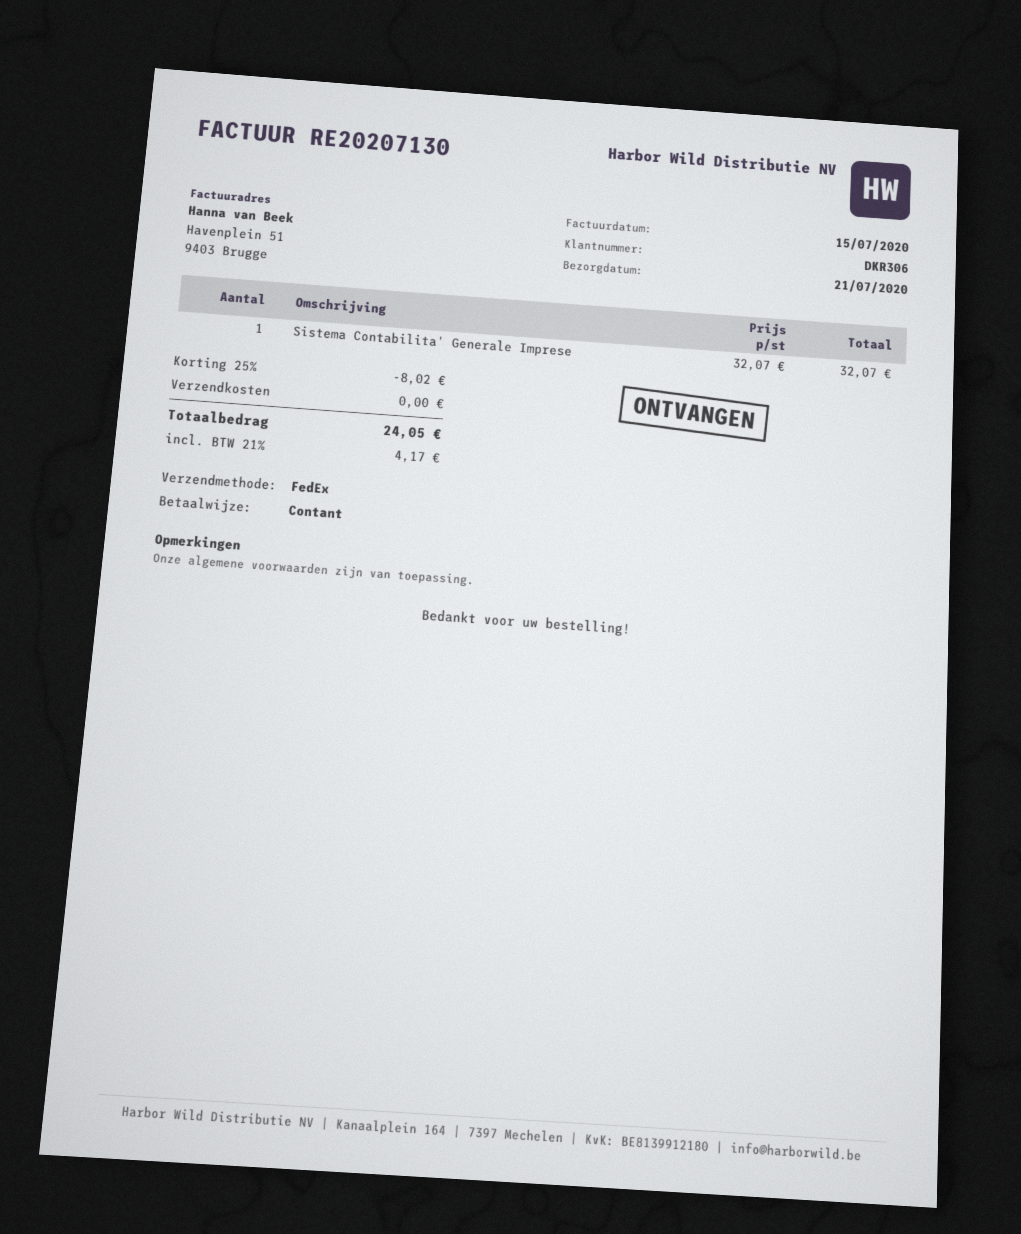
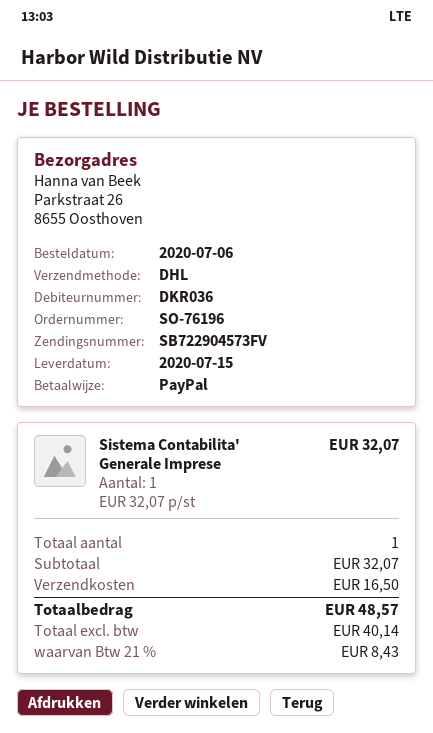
delivery date: 2020-07-21 -> 2020-07-15
customer number: DKR306 -> DKR036
payment method: cash -> PayPal
shipping method: FedEx -> DHL
discount: 25% = 8.02 -> none
shipping: 0.00 -> 16.50
tax: 21% = 4.17 -> 21% = 8.43
total: 24.05 -> 48.57

